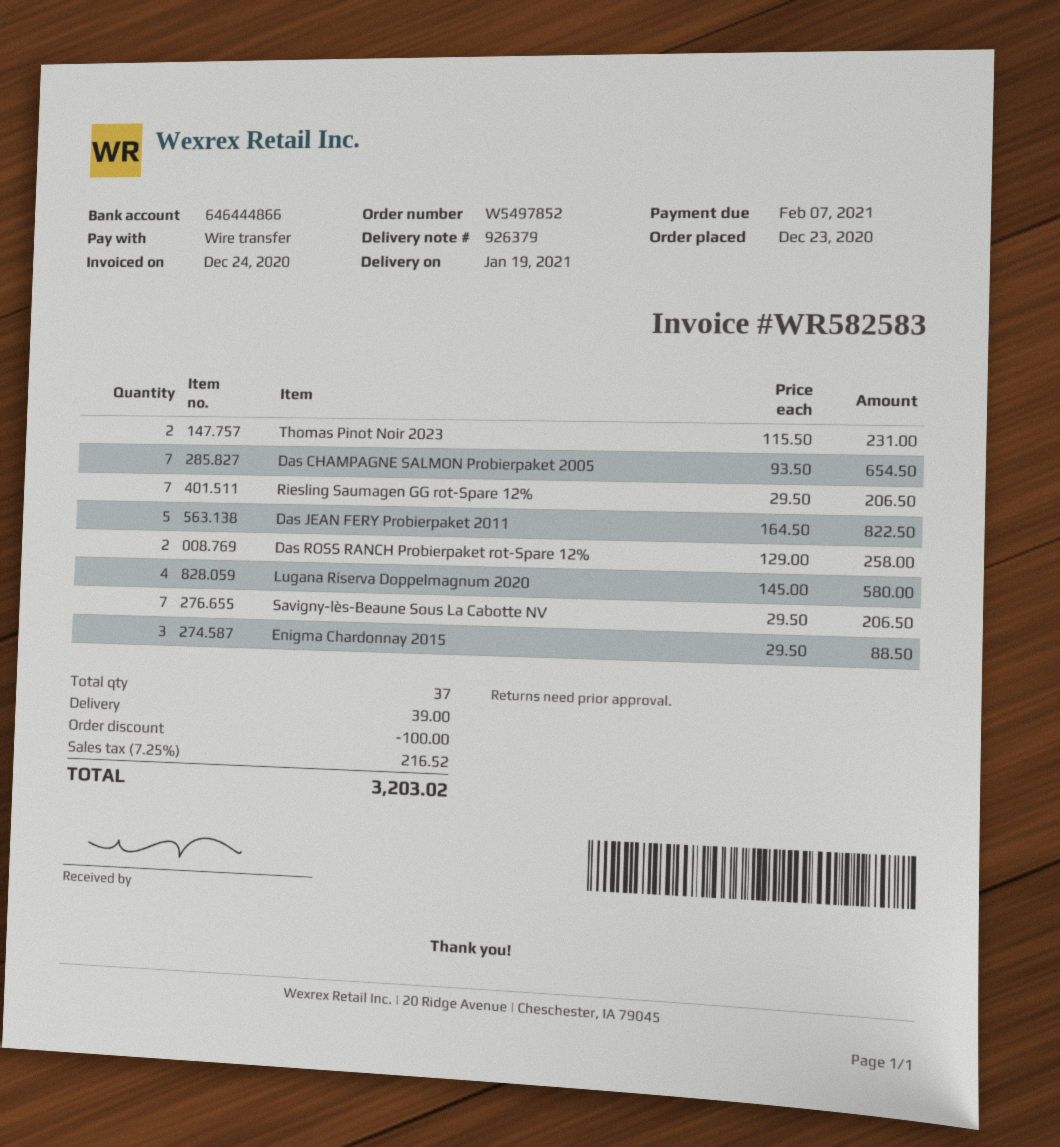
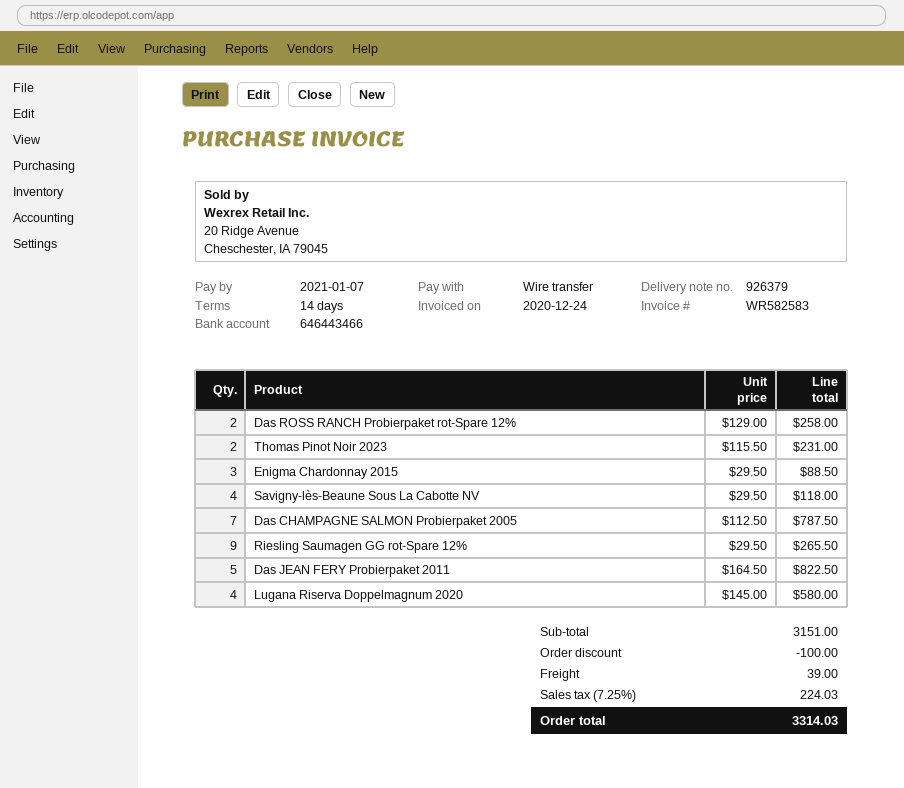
due date: 2021-02-07 -> 2021-01-07
bank account: 646444866 -> 646443466
Das CHAMPAGNE SALMON Probierpaket 2005: 7 x 93.50 = 654.50 -> 7 x 112.50 = 787.50
Riesling Saumagen GG rot-Spare 12%: 7 x 29.50 = 206.50 -> 9 x 29.50 = 265.50
Savigny-lès-Beaune Sous La Cabotte NV: 7 x 29.50 = 206.50 -> 4 x 29.50 = 118.00
tax: 7.25% = 216.52 -> 7.25% = 224.03
total: 3203.02 -> 3314.03

